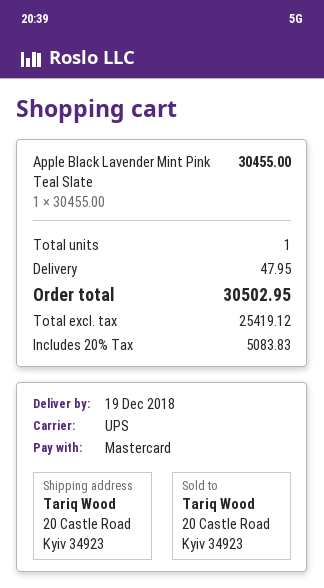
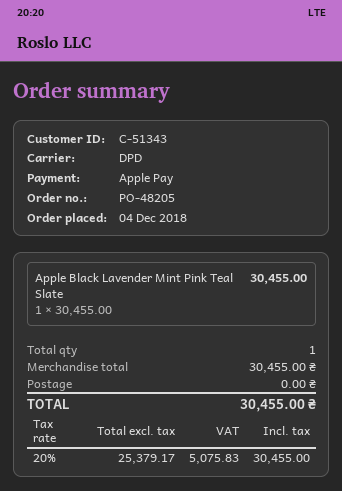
payment method: Mastercard -> Apple Pay
shipping method: UPS -> DPD
shipping: 47.95 -> 0.00
net: 25419.12 -> 25379.17
tax: 20% = 5083.83 -> 20% = 5075.83
total: 30502.95 -> 30455.00

